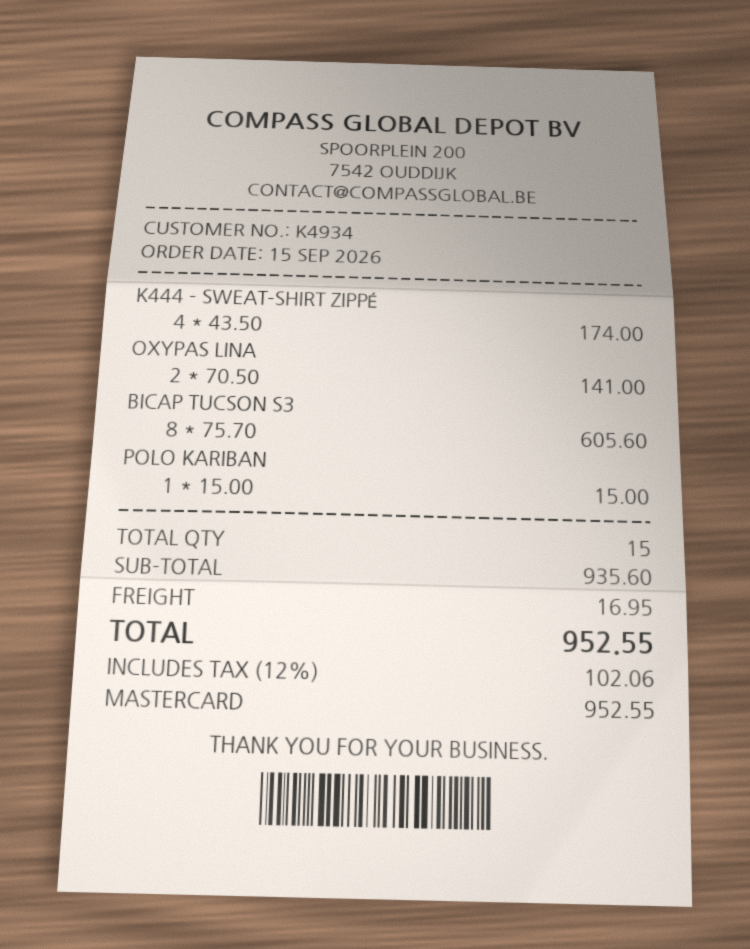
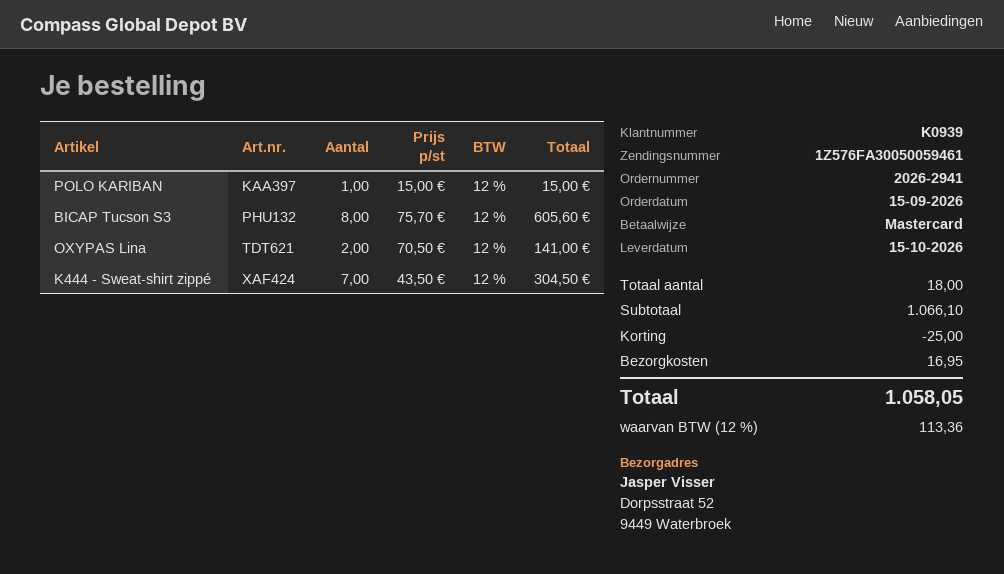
customer number: K4934 -> K0939
K444 - SWEAT-SHIRT ZIPPÉ: 4 x 43.50 = 174.00 -> 7 x 43.50 = 304.50
total quantity: 15 -> 18
subtotal: 935.60 -> 1066.10
discount: none -> 25.00
tax: 12% = 102.06 -> 12% = 113.36
total: 952.55 -> 1058.05

